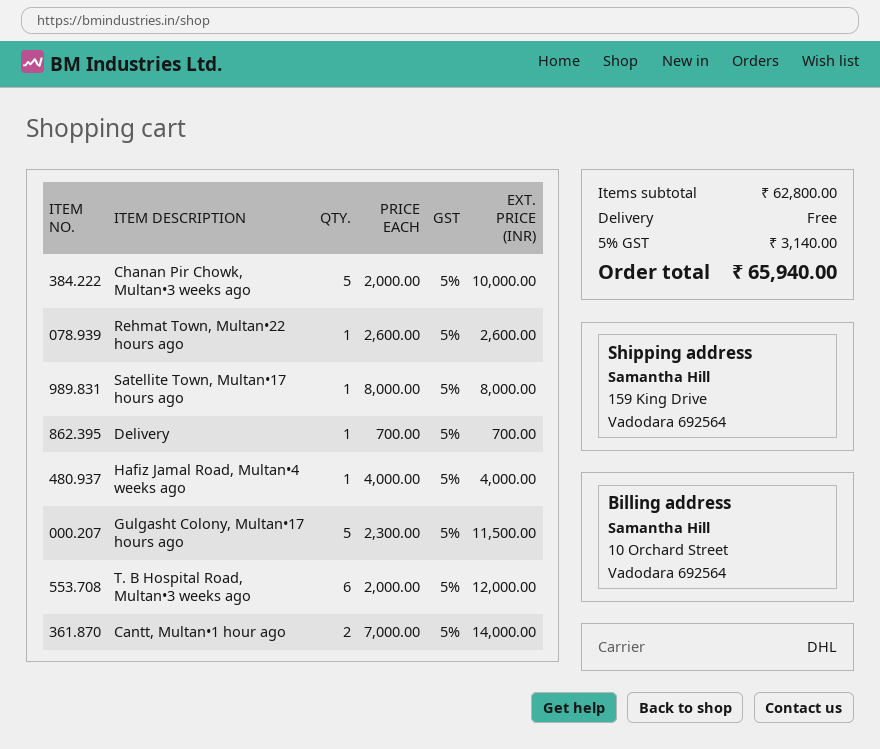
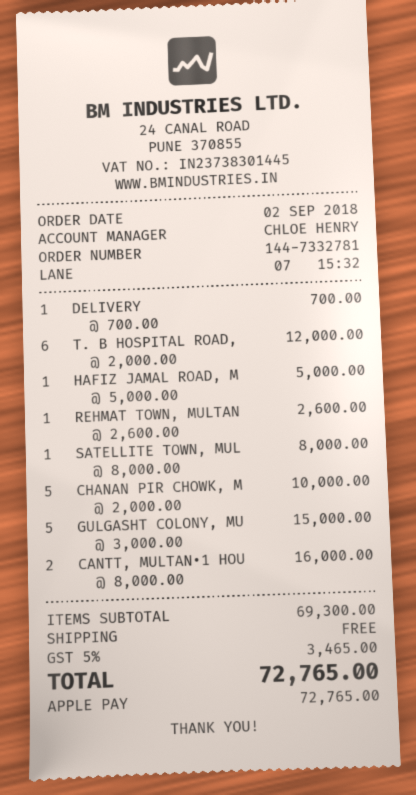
Hafiz Jamal Road, Multan•4 weeks ago: 1 x 4000.00 = 4000.00 -> 1 x 5000.00 = 5000.00
Gulgasht Colony, Multan•17 hours ago: 5 x 2300.00 = 11500.00 -> 5 x 3000.00 = 15000.00
Cantt, Multan•1 hour ago: 2 x 7000.00 = 14000.00 -> 2 x 8000.00 = 16000.00
subtotal: 62800.00 -> 69300.00
tax: 5% = 3140.00 -> 5% = 3465.00
total: 65940.00 -> 72765.00

